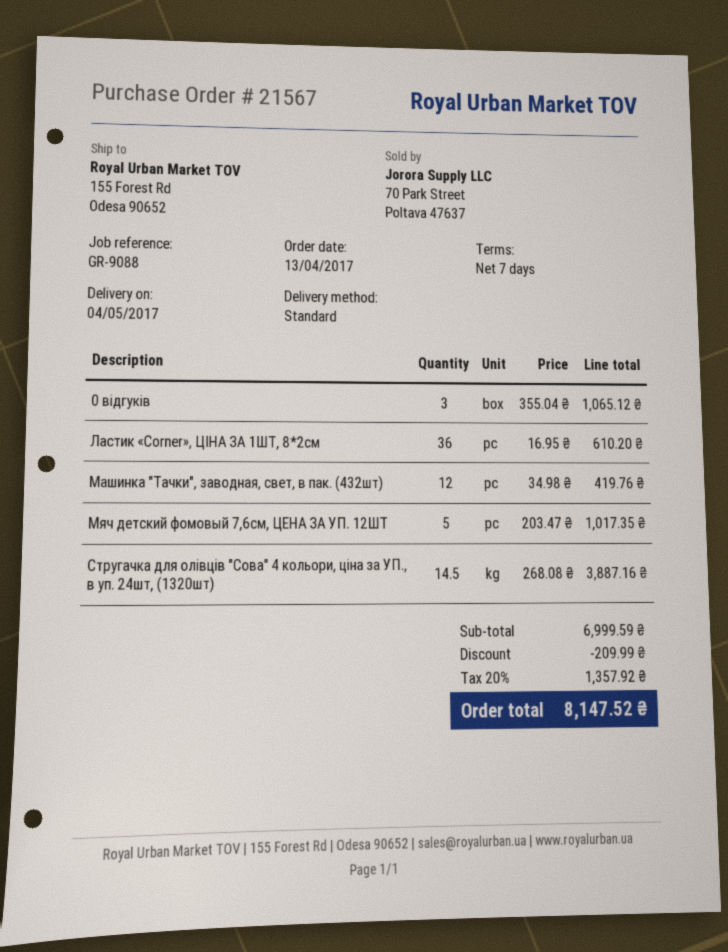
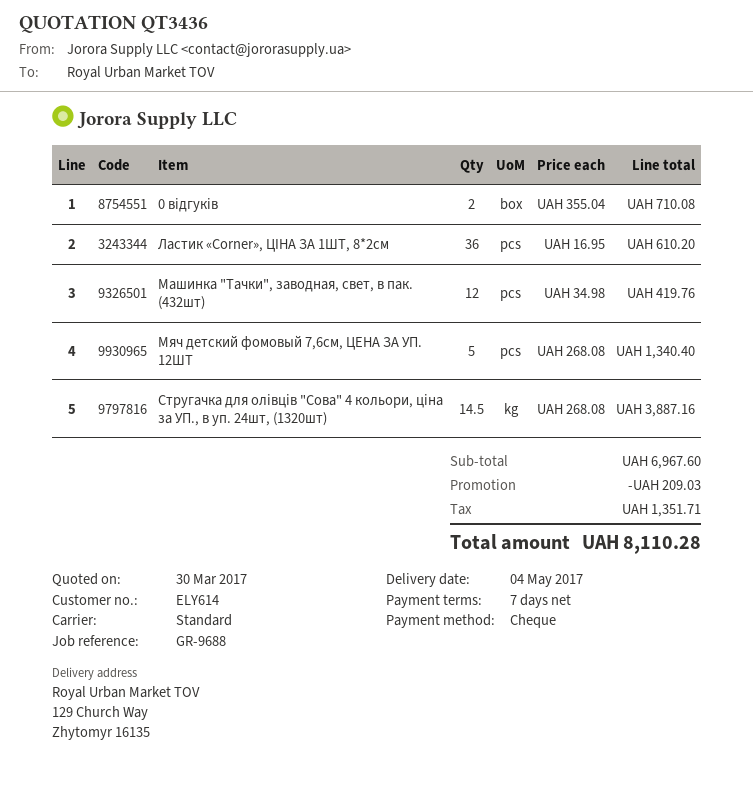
reference: GR-9088 -> GR-9688
ship to: 155 Forest Rd, Odesa 90652 -> 129 Church Way, Zhytomyr 16135
0 відгуків: 3 x 355.04 = 1065.12 -> 2 x 355.04 = 710.08
Мяч детский фомовый 7,6см, ЦЕНА ЗА УП. 12ШТ: 5 x 203.47 = 1017.35 -> 5 x 268.08 = 1340.40
subtotal: 6999.59 -> 6967.60
discount: 209.99 -> 209.03
tax: 1357.92 -> 1351.71
total: 8147.52 -> 8110.28

